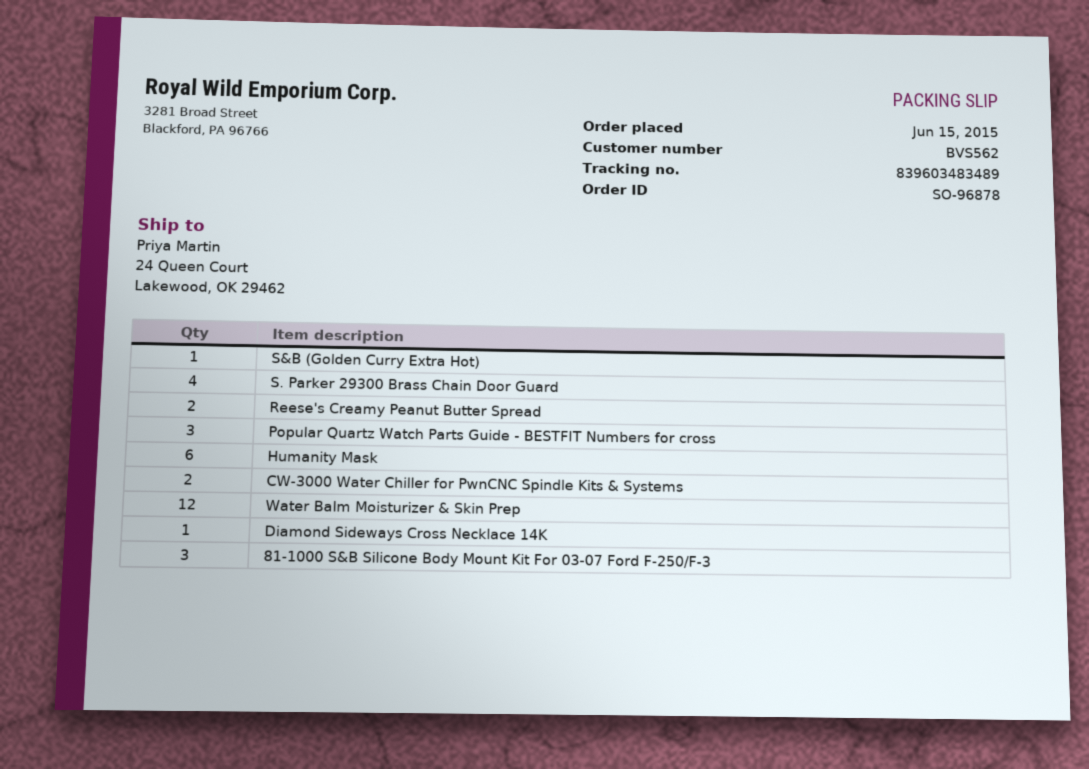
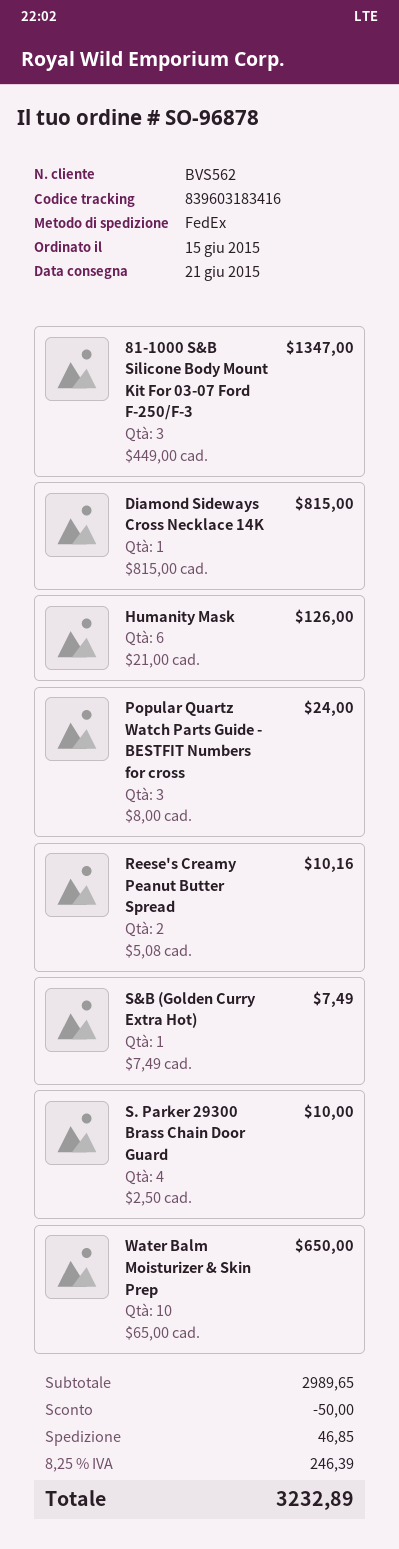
tracking number: 839603483489 -> 839603183416
CW-3000 Water Chiller for PwnCNC Spindle Kits & Systems: 2 -> none
Water Balm Moisturizer & Skin Prep: 12 -> 10

